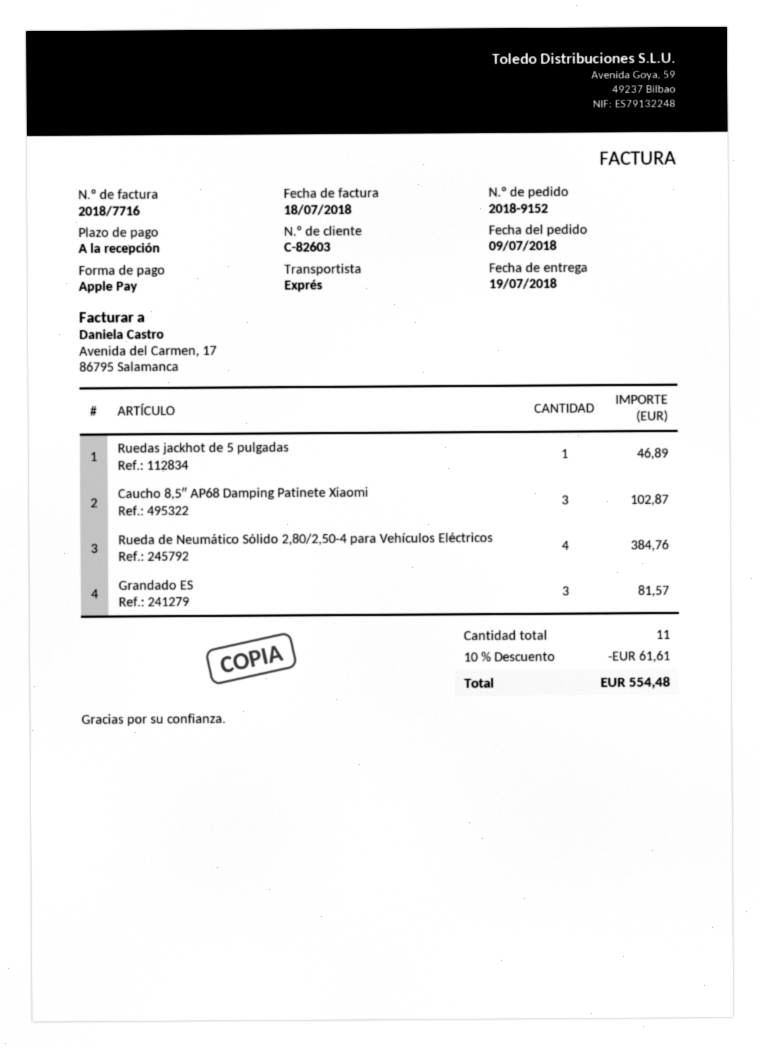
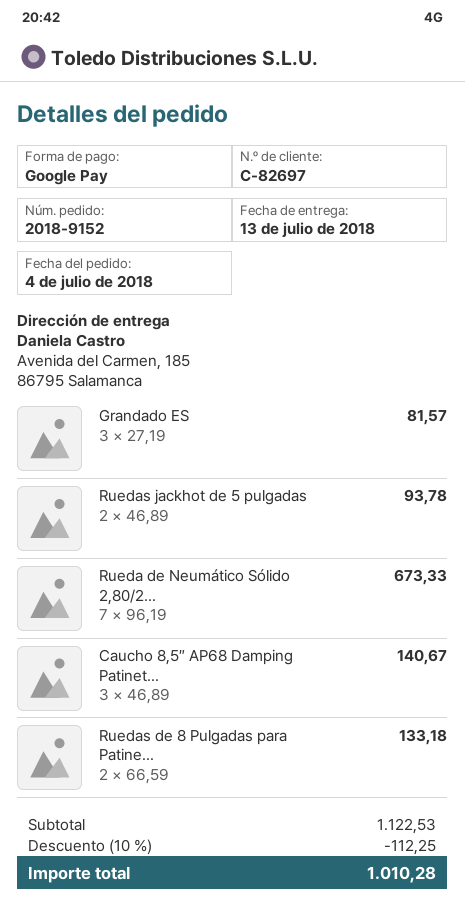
order date: 2018-07-09 -> 2018-07-04
delivery date: 2018-07-19 -> 2018-07-13
customer number: C-82603 -> C-82697
payment method: Apple Pay -> Google Pay
Ruedas jackhot de 5 pulgadas: 1 for 46.89 -> 2 for 93.78
Caucho 8,5″ AP68 Damping Patinete Xiaomi: 3 for 102.87 -> 3 for 140.67
Rueda de Neumático Sólido 2,80/2,50-4 para Vehículos Eléctricos: 4 for 384.76 -> 7 for 673.33
Ruedas de 8 Pulgadas para Patine...: none -> 2 for 133.18
discount: 10% = 61.61 -> 10% = 112.25
total: 554.48 -> 1010.28

